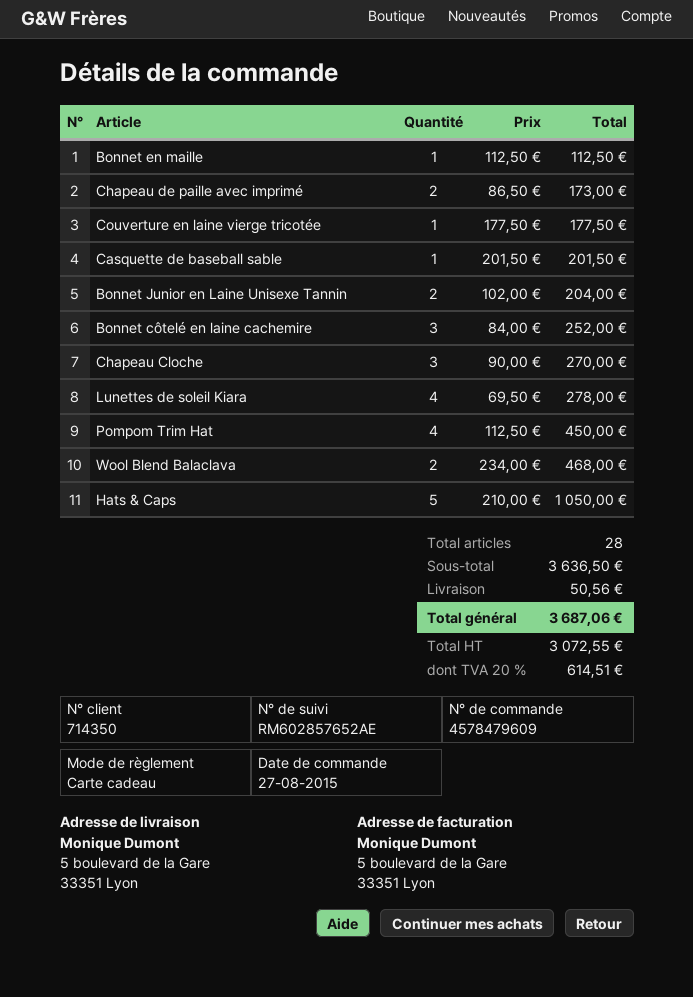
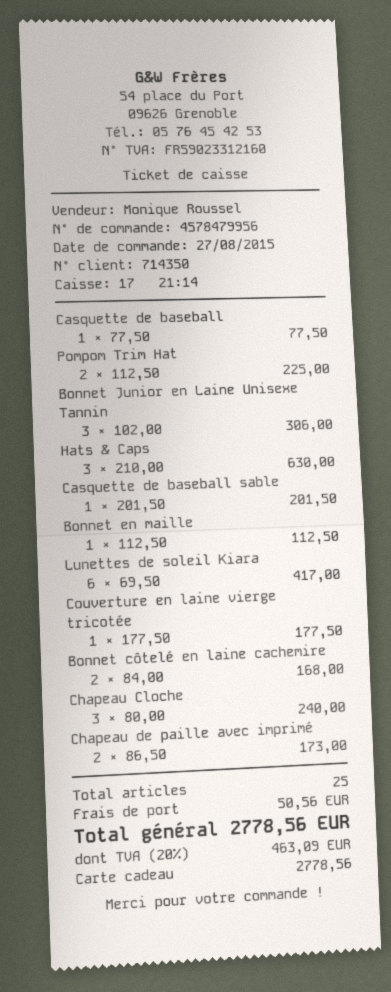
order number: 4578479609 -> 4578479956
Bonnet Junior en Laine Unisexe Tannin: 2 x 102.00 = 204.00 -> 3 x 102.00 = 306.00
Bonnet côtelé en laine cachemire: 3 x 84.00 = 252.00 -> 2 x 84.00 = 168.00
Chapeau Cloche: 3 x 90.00 = 270.00 -> 3 x 80.00 = 240.00
Lunettes de soleil Kiara: 4 x 69.50 = 278.00 -> 6 x 69.50 = 417.00
Pompom Trim Hat: 4 x 112.50 = 450.00 -> 2 x 112.50 = 225.00
Wool Blend Balaclava: 2 x 234.00 = 468.00 -> none
Hats & Caps: 5 x 210.00 = 1050.00 -> 3 x 210.00 = 630.00
Casquette de baseball: none -> 1 x 77.50 = 77.50
total quantity: 28 -> 25
tax: 20% = 614.51 -> 20% = 463.09
total: 3687.06 -> 2778.56

